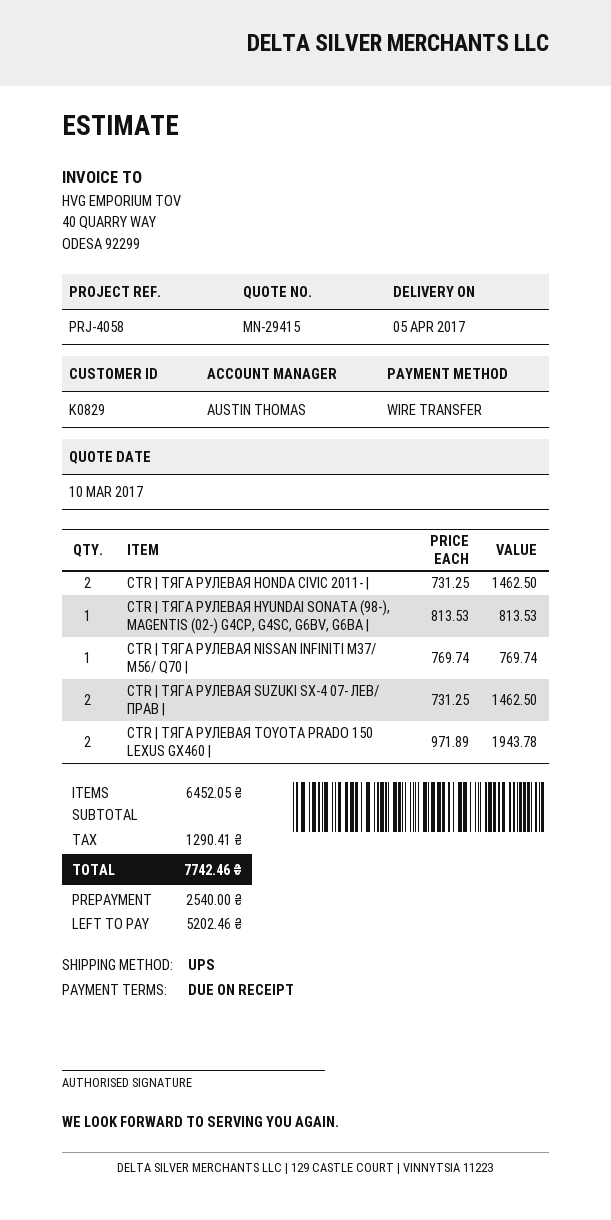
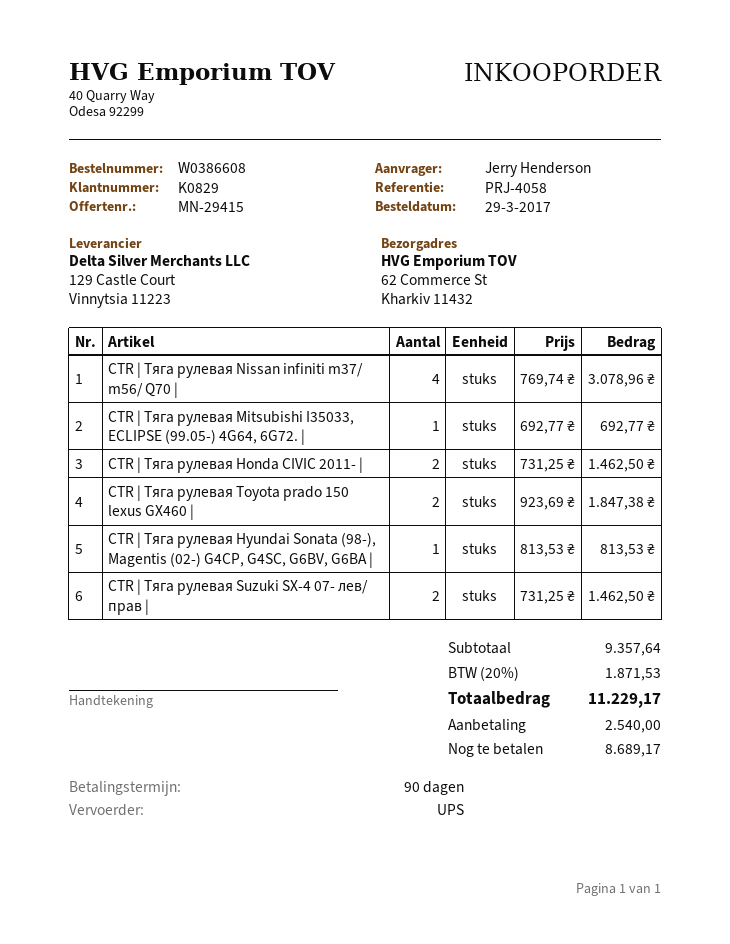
payment terms: on receipt -> 90 days
CTR | ТЯГА РУЛЕВАЯ NISSAN INFINITI M37/ M56/ Q70 |: 1 x 769.74 = 769.74 -> 4 x 769.74 = 3078.96
CTR | ТЯГА РУЛЕВАЯ TOYOTA PRADO 150 LEXUS GX460 |: 2 x 971.89 = 1943.78 -> 2 x 923.69 = 1847.38
CTR | Тяга рулевая Mitsubishi I35033, ECLIPSE (99.05-) 4G64, 6G72. |: none -> 1 x 692.77 = 692.77
subtotal: 6452.05 -> 9357.64
tax: 1290.41 -> 1871.53
total: 7742.46 -> 11229.17
balance: 5202.46 -> 8689.17

